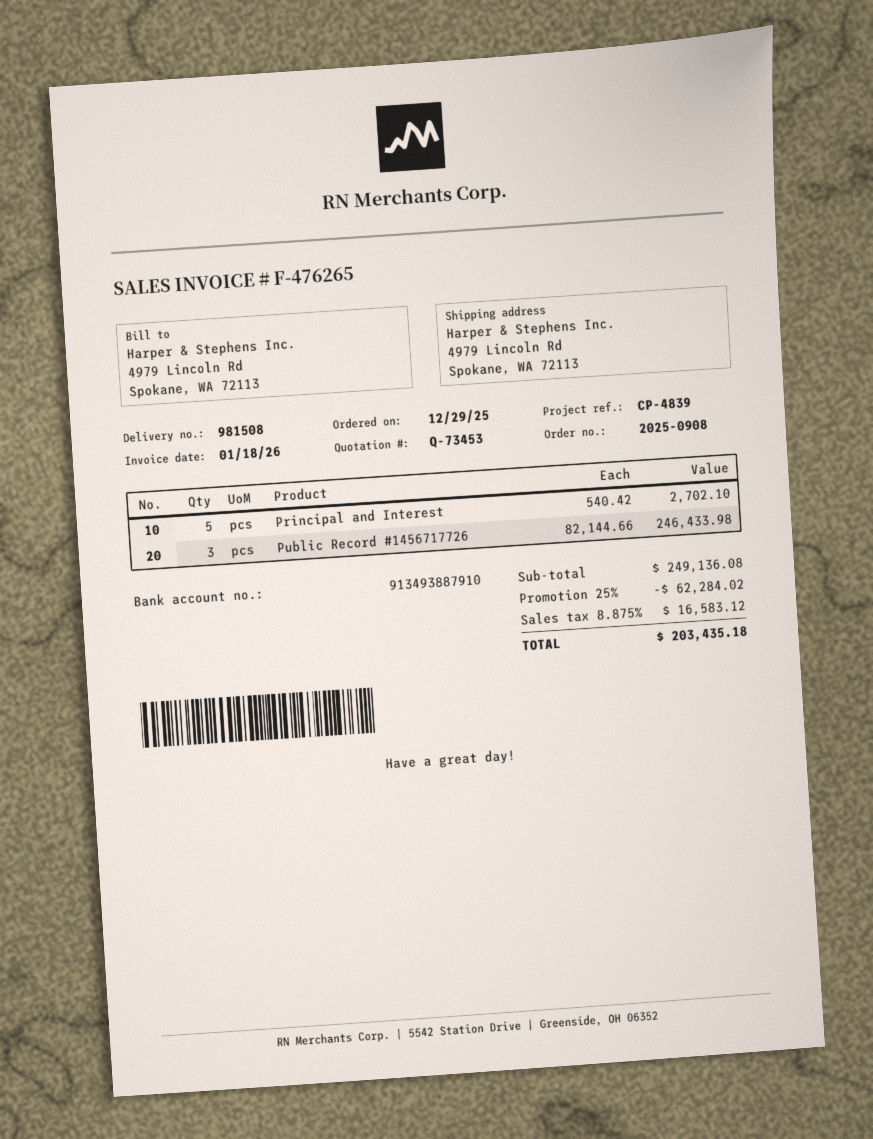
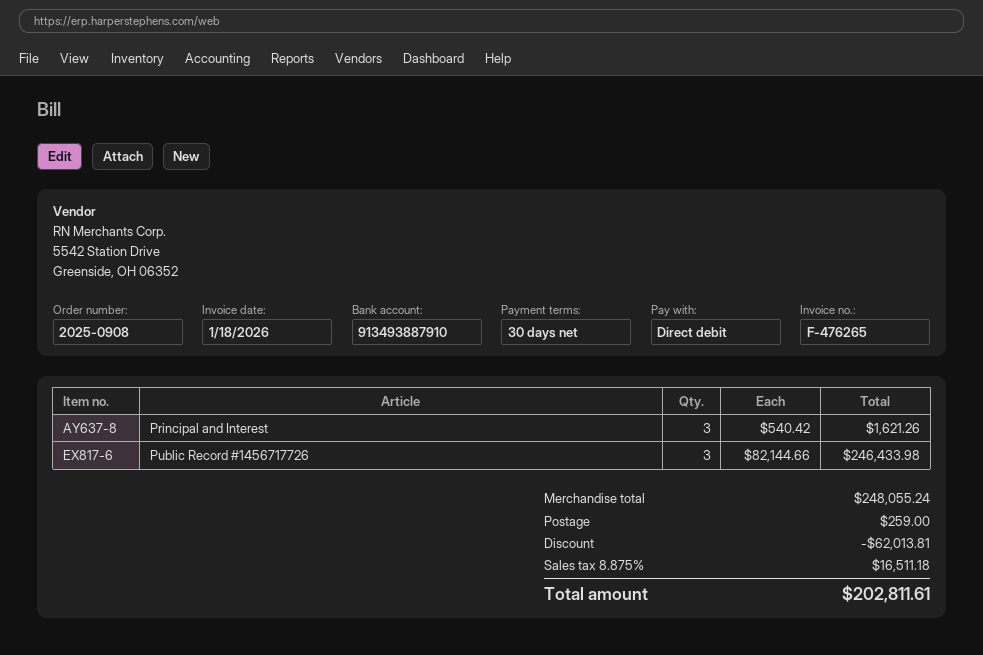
Principal and Interest: 5 x 540.42 = 2702.10 -> 3 x 540.42 = 1621.26
subtotal: 249136.08 -> 248055.24
discount: 62284.02 -> 62013.81
shipping: none -> 259.00
tax: 8.875% = 16583.12 -> 8.875% = 16511.18
total: 203435.18 -> 202811.61

